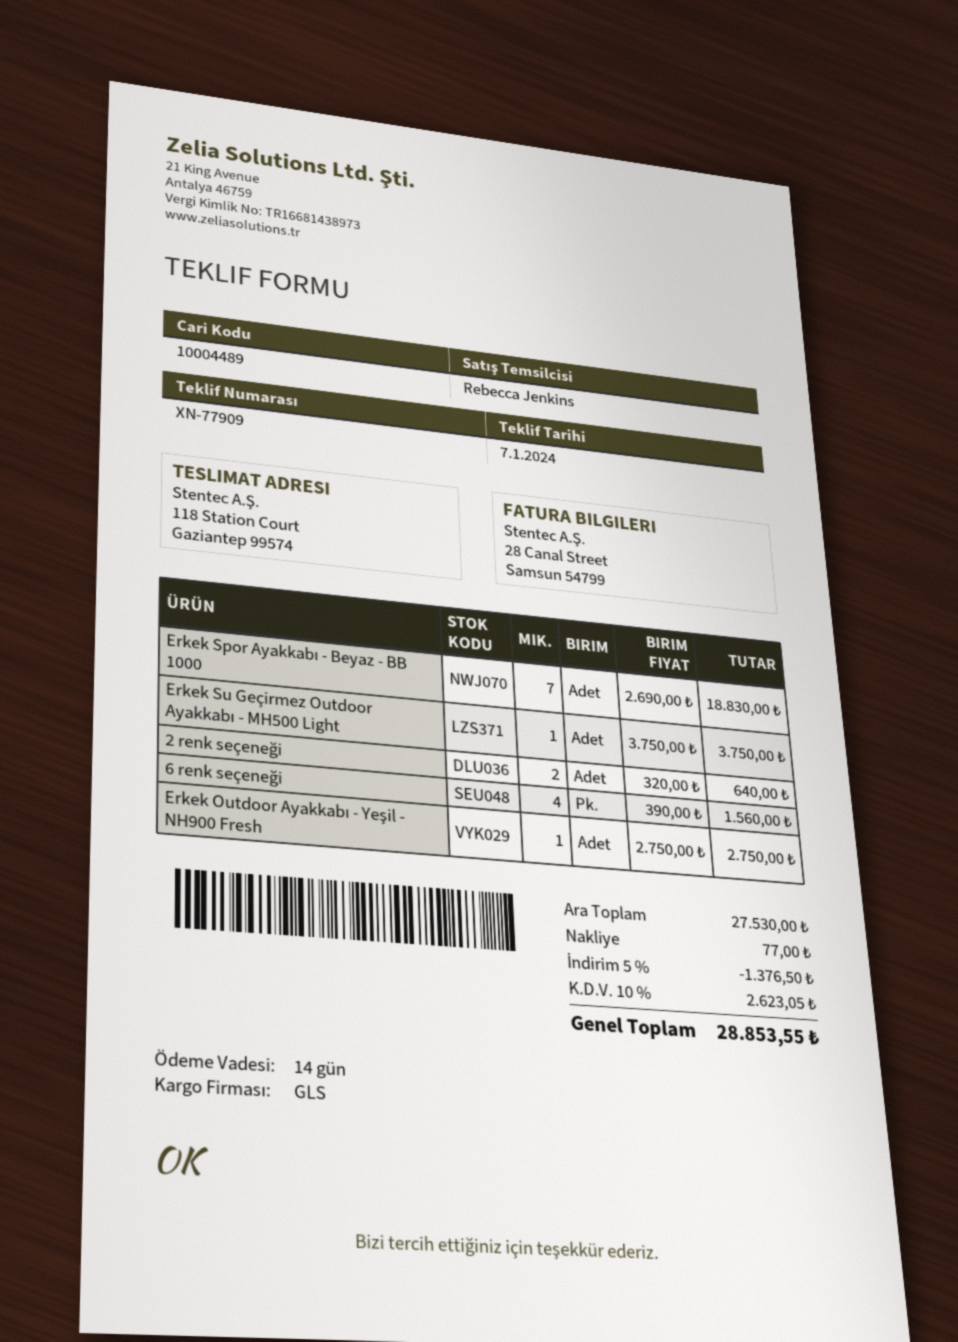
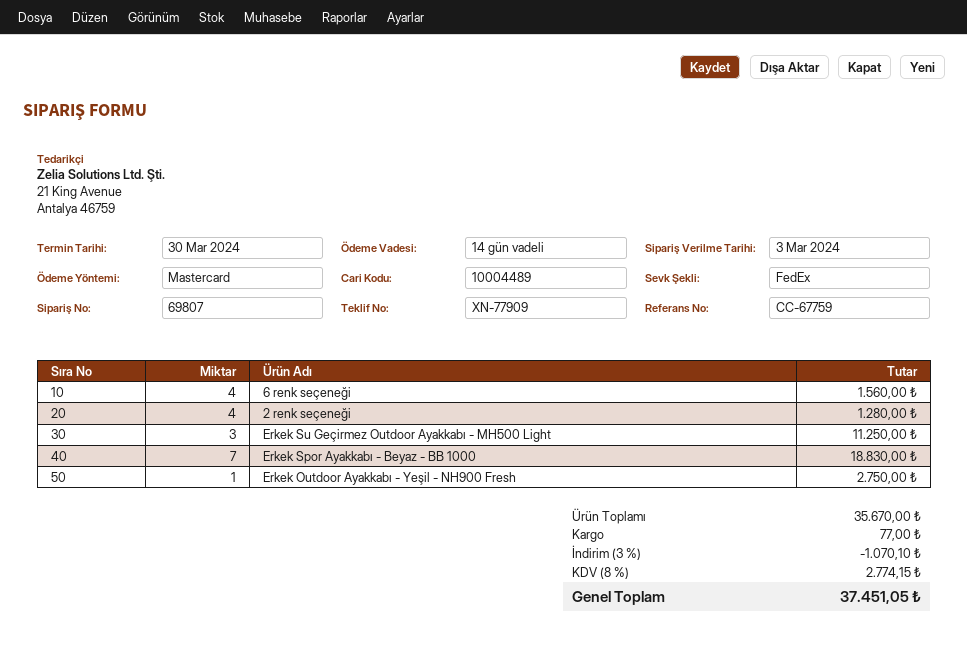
shipping method: GLS -> FedEx
Erkek Su Geçirmez Outdoor Ayakkabı - MH500 Light: 1 for 3750.00 -> 3 for 11250.00
2 renk seçeneği: 2 for 640.00 -> 4 for 1280.00
subtotal: 27530.00 -> 35670.00
discount: 5% = 1376.50 -> 3% = 1070.10
tax: 10% = 2623.05 -> 8% = 2774.15
total: 28853.55 -> 37451.05

